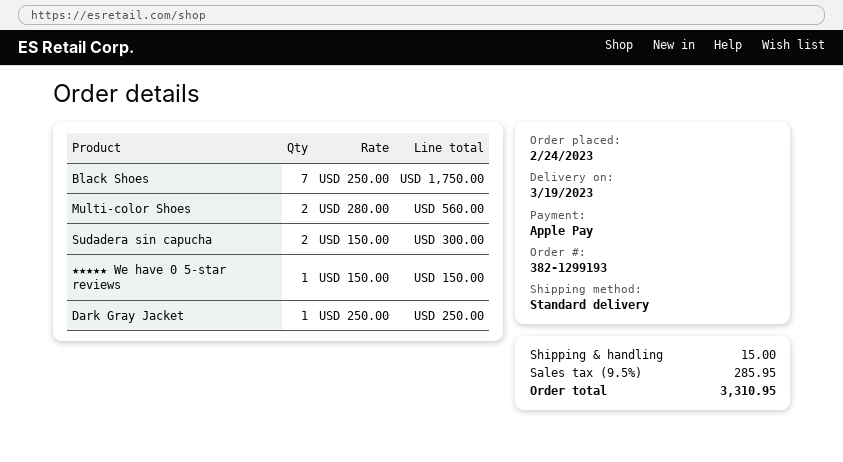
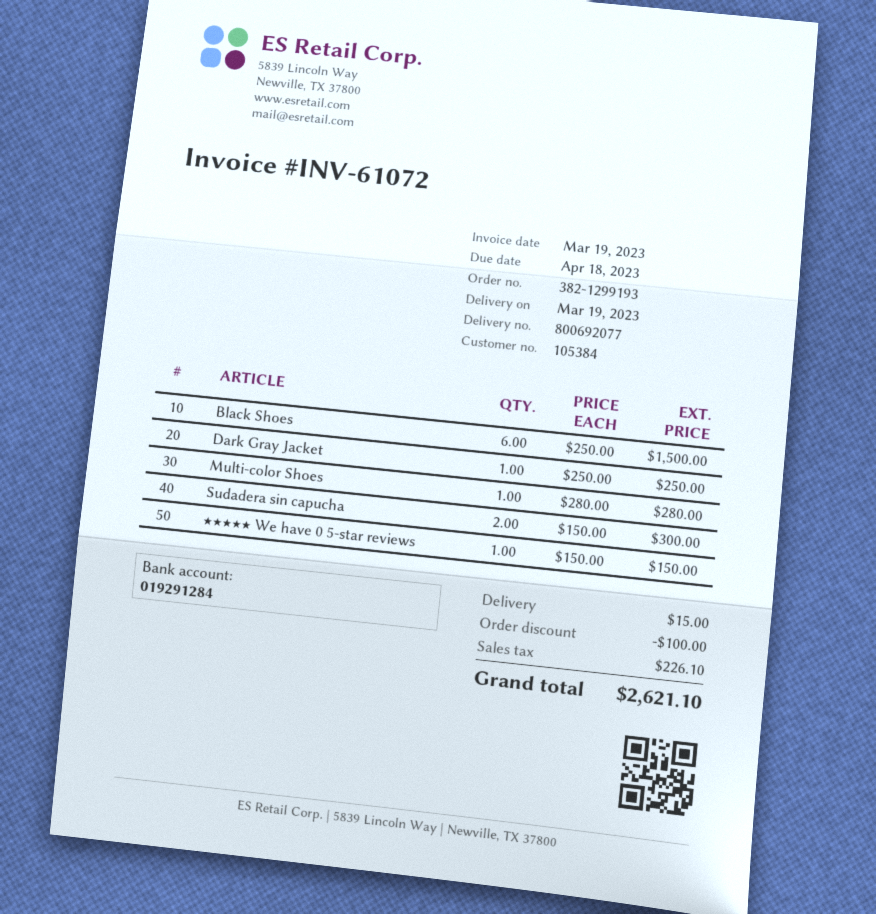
Black Shoes: 7 x 250.00 = 1750.00 -> 6 x 250.00 = 1500.00
Multi-color Shoes: 2 x 280.00 = 560.00 -> 1 x 280.00 = 280.00
discount: none -> 100.00
tax: 285.95 -> 226.10
total: 3310.95 -> 2621.10

